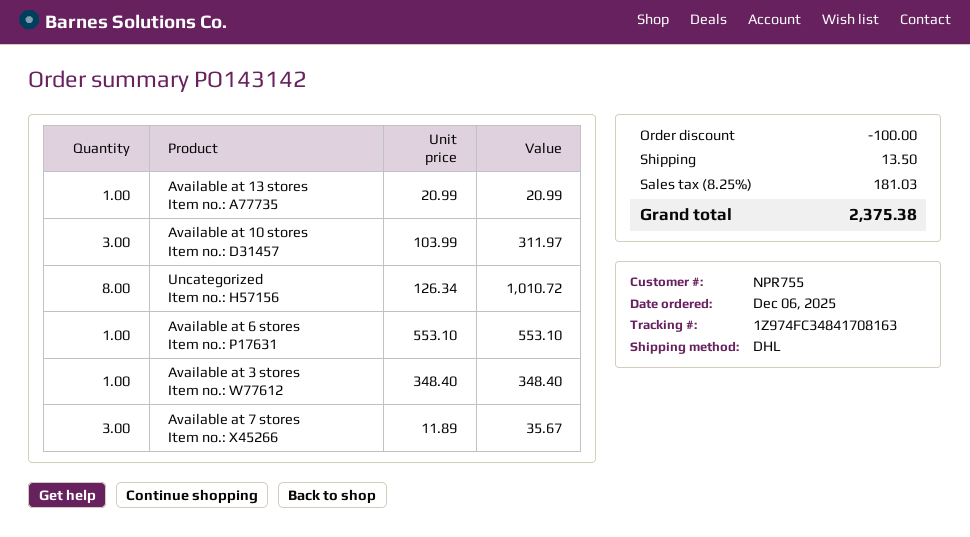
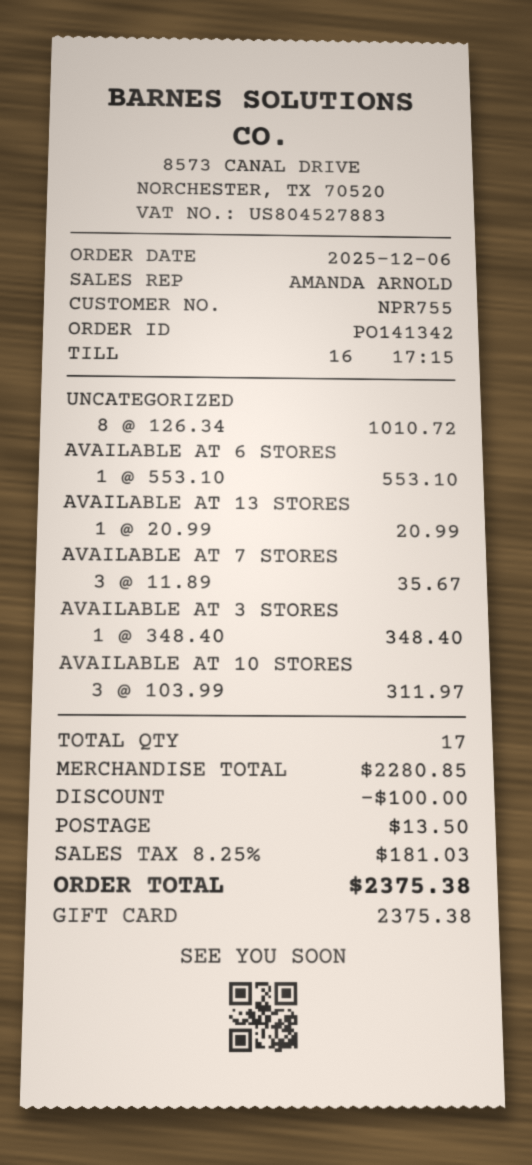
order number: PO143142 -> PO141342

